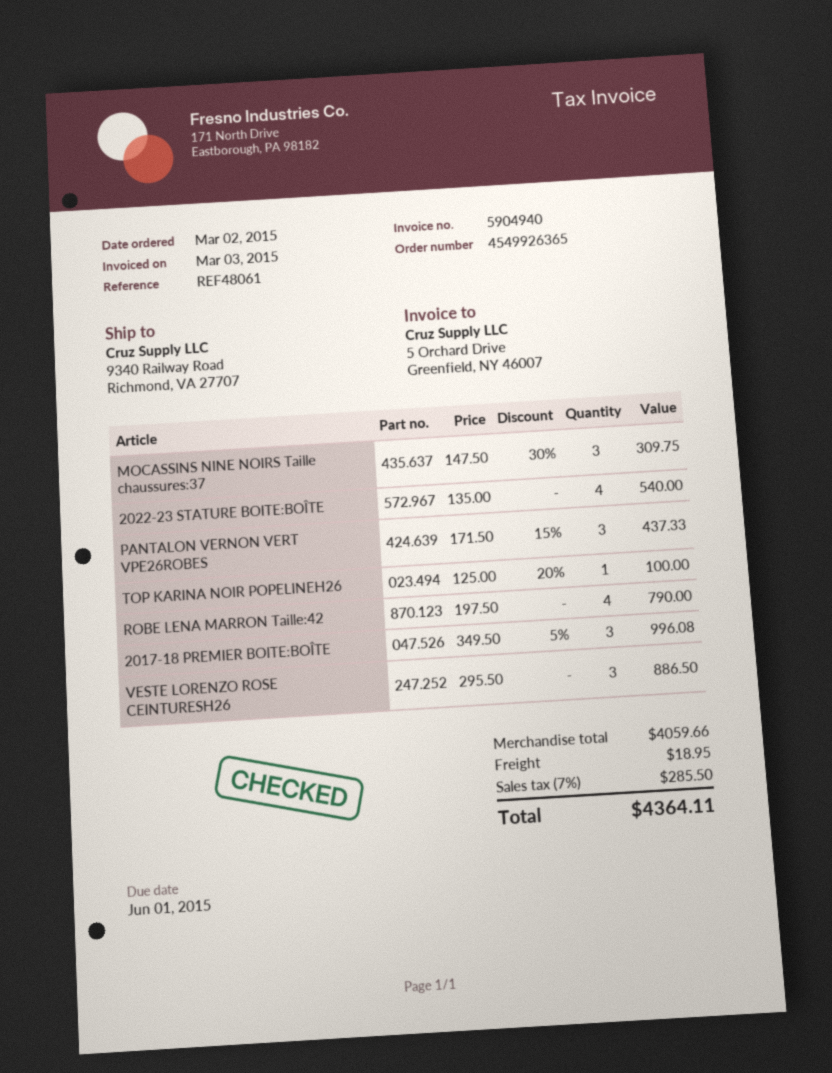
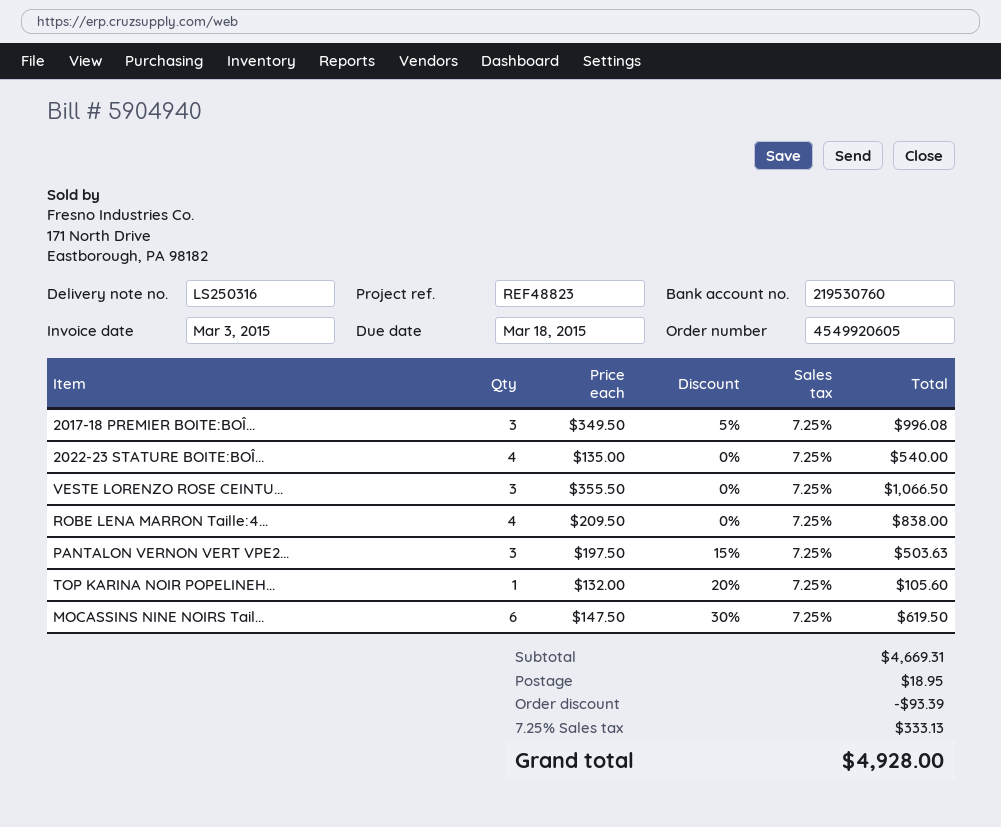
order number: 4549926365 -> 4549920605
due date: 2015-06-01 -> 2015-03-18
reference: REF48061 -> REF48823
MOCASSINS NINE NOIRS Taille chaussures:37: 3 x 147.50 - 30% = 309.75 -> 6 x 147.50 - 30% = 619.50
PANTALON VERNON VERT VPE26ROBES: 3 x 171.50 - 15% = 437.33 -> 3 x 197.50 - 15% = 503.63
TOP KARINA NOIR POPELINEH26: 1 x 125.00 - 20% = 100.00 -> 1 x 132.00 - 20% = 105.60
ROBE LENA MARRON Taille:42: 4 x 197.50 = 790.00 -> 4 x 209.50 = 838.00
VESTE LORENZO ROSE CEINTURESH26: 3 x 295.50 = 886.50 -> 3 x 355.50 = 1066.50
subtotal: 4059.66 -> 4669.31
discount: none -> 93.39
tax: 7% = 285.50 -> 7.25% = 333.13
total: 4364.11 -> 4928.00

